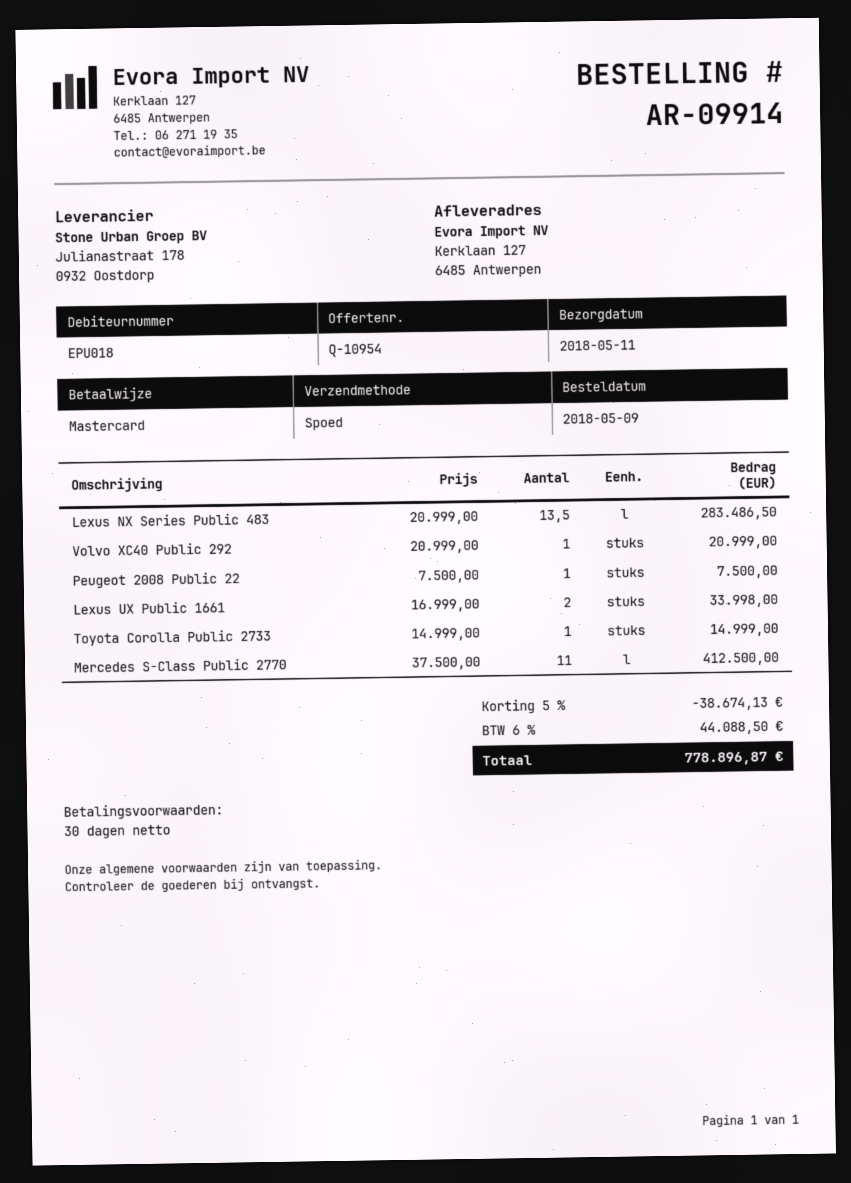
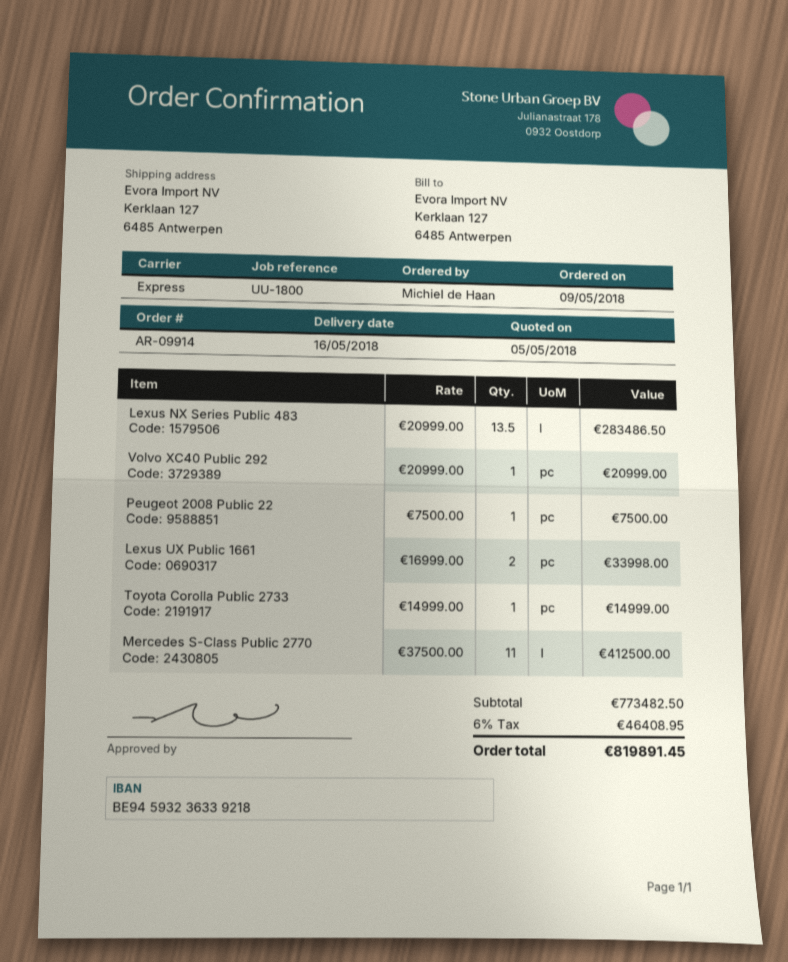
delivery date: 2018-05-11 -> 2018-05-16
discount: 5% = 38674.13 -> none
tax: 6% = 44088.50 -> 6% = 46408.95
total: 778896.87 -> 819891.45

